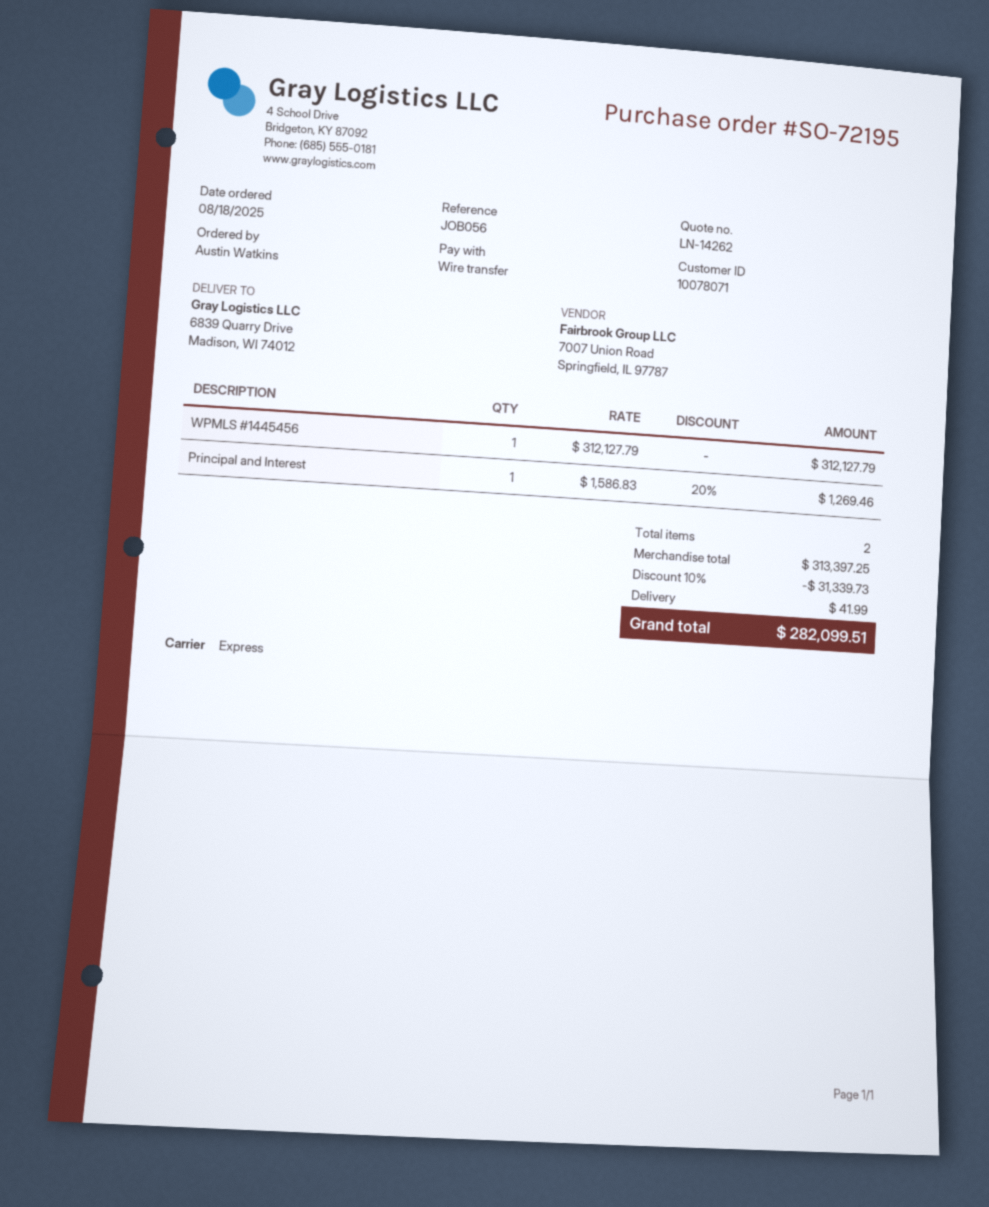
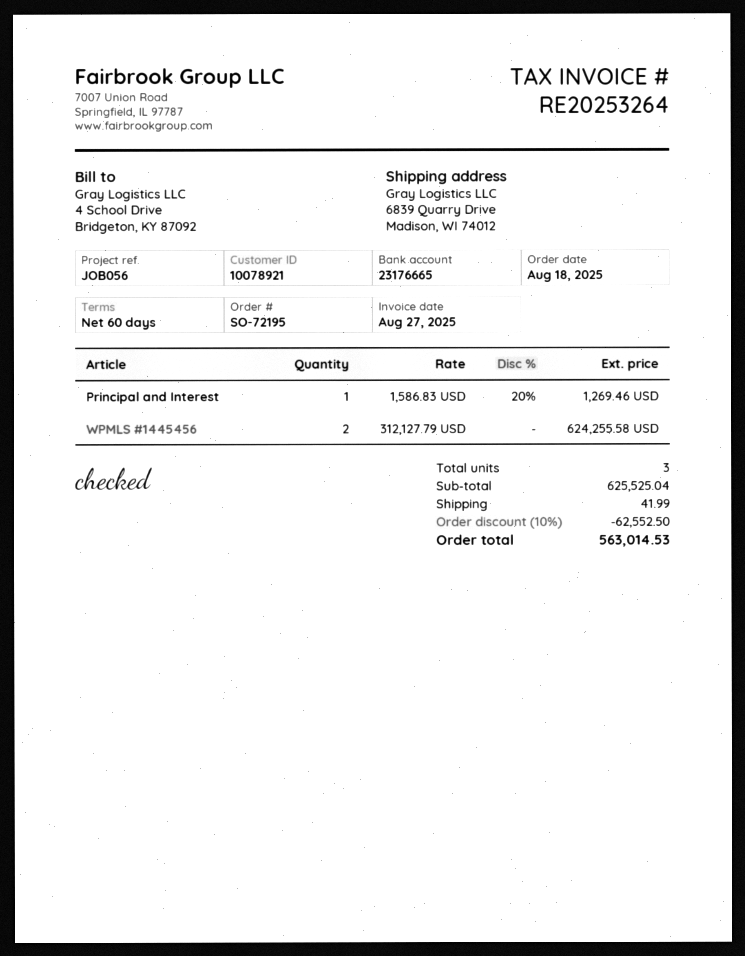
customer number: 10078071 -> 10078921
WPMLS #1445456: 1 x 312127.79 = 312127.79 -> 2 x 312127.79 = 624255.58
total quantity: 2 -> 3
subtotal: 313397.25 -> 625525.04
discount: 10% = 31339.73 -> 10% = 62552.50
total: 282099.51 -> 563014.53

